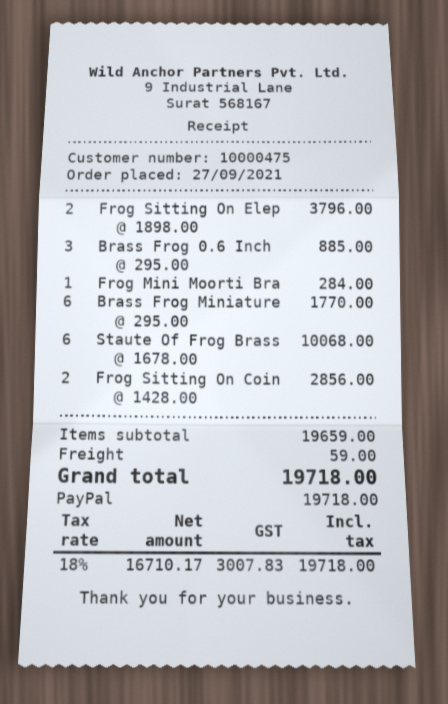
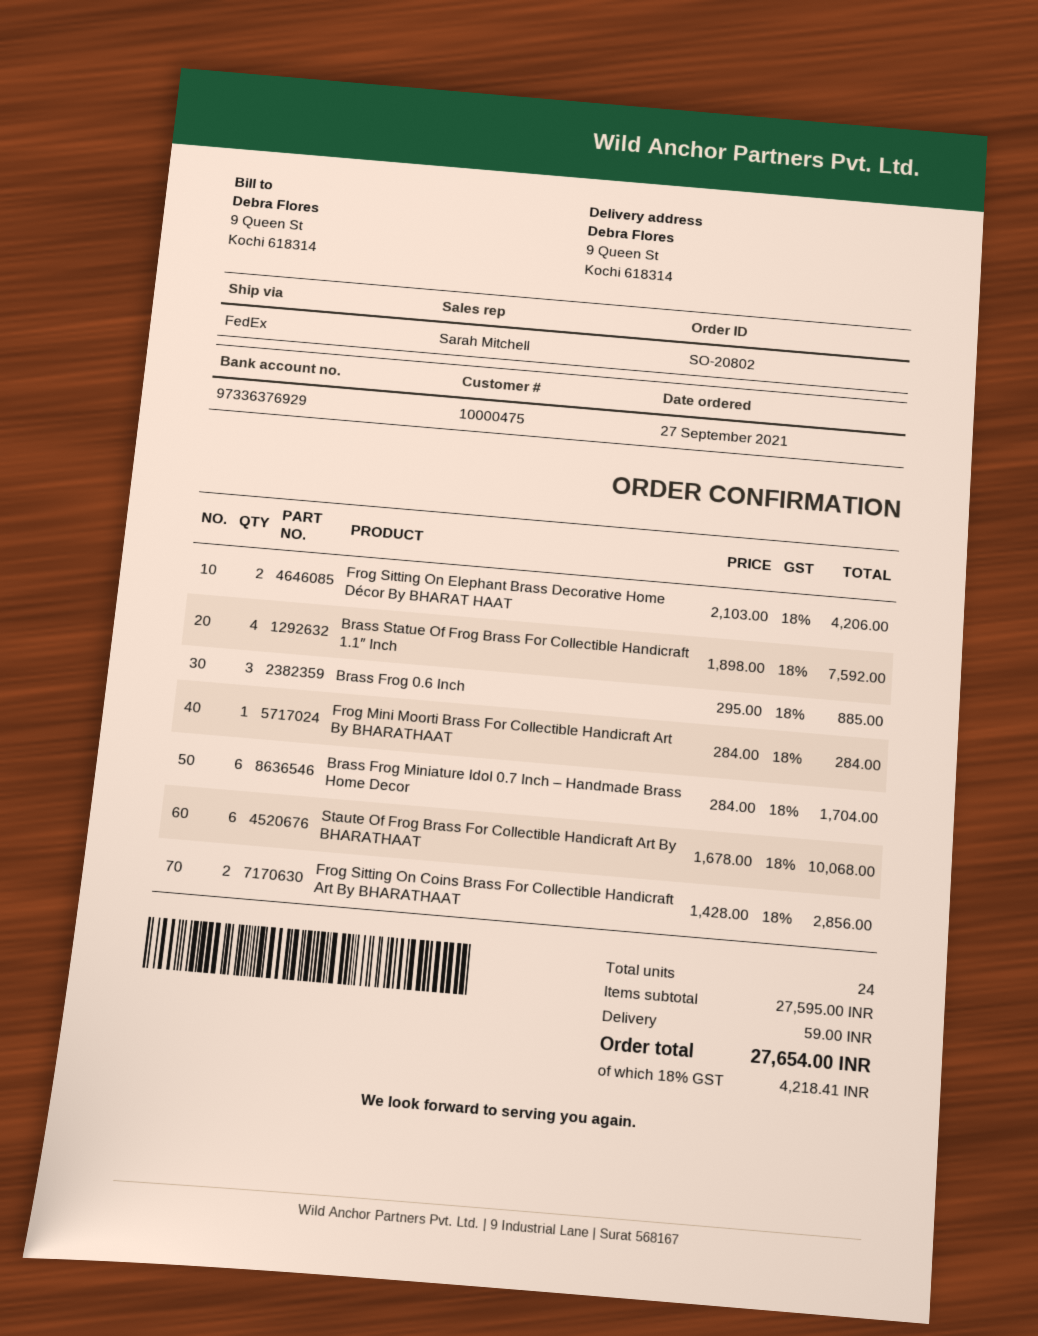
Frog Sitting On Elep: 2 x 1898.00 = 3796.00 -> 2 x 2103.00 = 4206.00
Brass Frog Miniature: 6 x 295.00 = 1770.00 -> 6 x 284.00 = 1704.00
Brass Statue Of Frog Brass For Collectible Handicraft 1.1″ Inch: none -> 4 x 1898.00 = 7592.00
subtotal: 19659.00 -> 27595.00
tax: 18% = 3007.83 -> 18% = 4218.41
total: 19718.00 -> 27654.00

